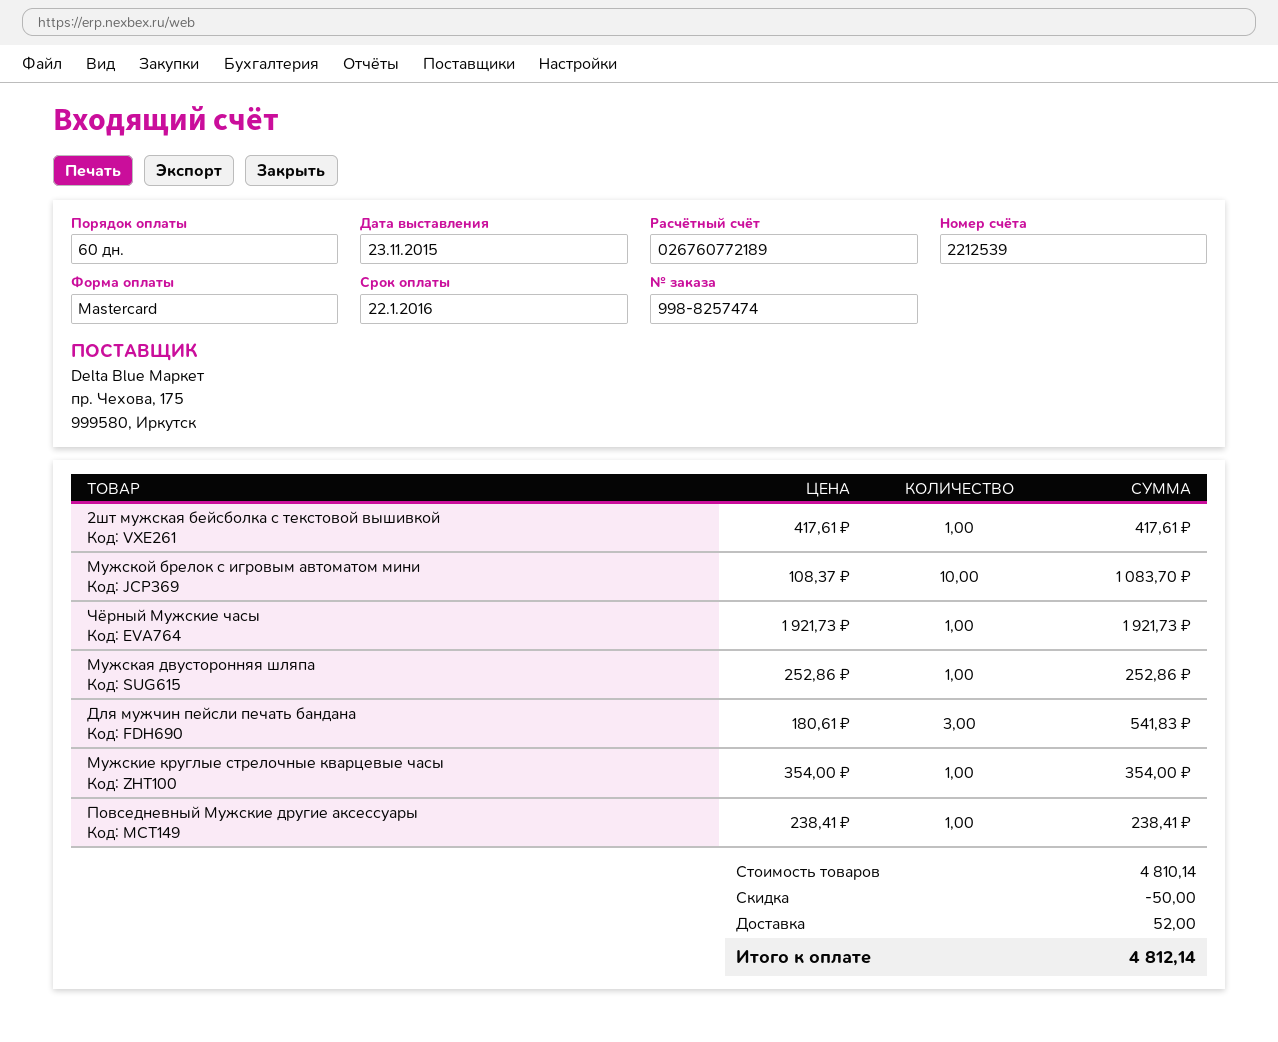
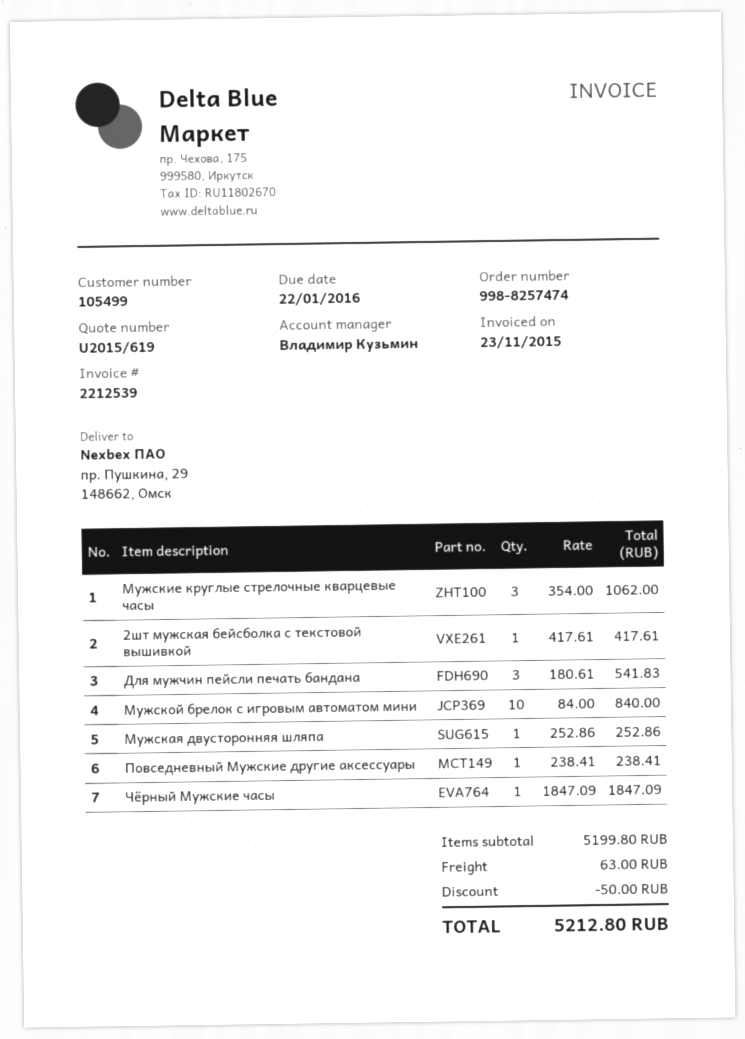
Мужской брелок с игровым автоматом мини: 10 x 108.37 = 1083.70 -> 10 x 84.00 = 840.00
Чёрный Мужские часы: 1 x 1921.73 = 1921.73 -> 1 x 1847.09 = 1847.09
Мужские круглые стрелочные кварцевые часы: 1 x 354.00 = 354.00 -> 3 x 354.00 = 1062.00
subtotal: 4810.14 -> 5199.80
shipping: 52.00 -> 63.00
total: 4812.14 -> 5212.80

